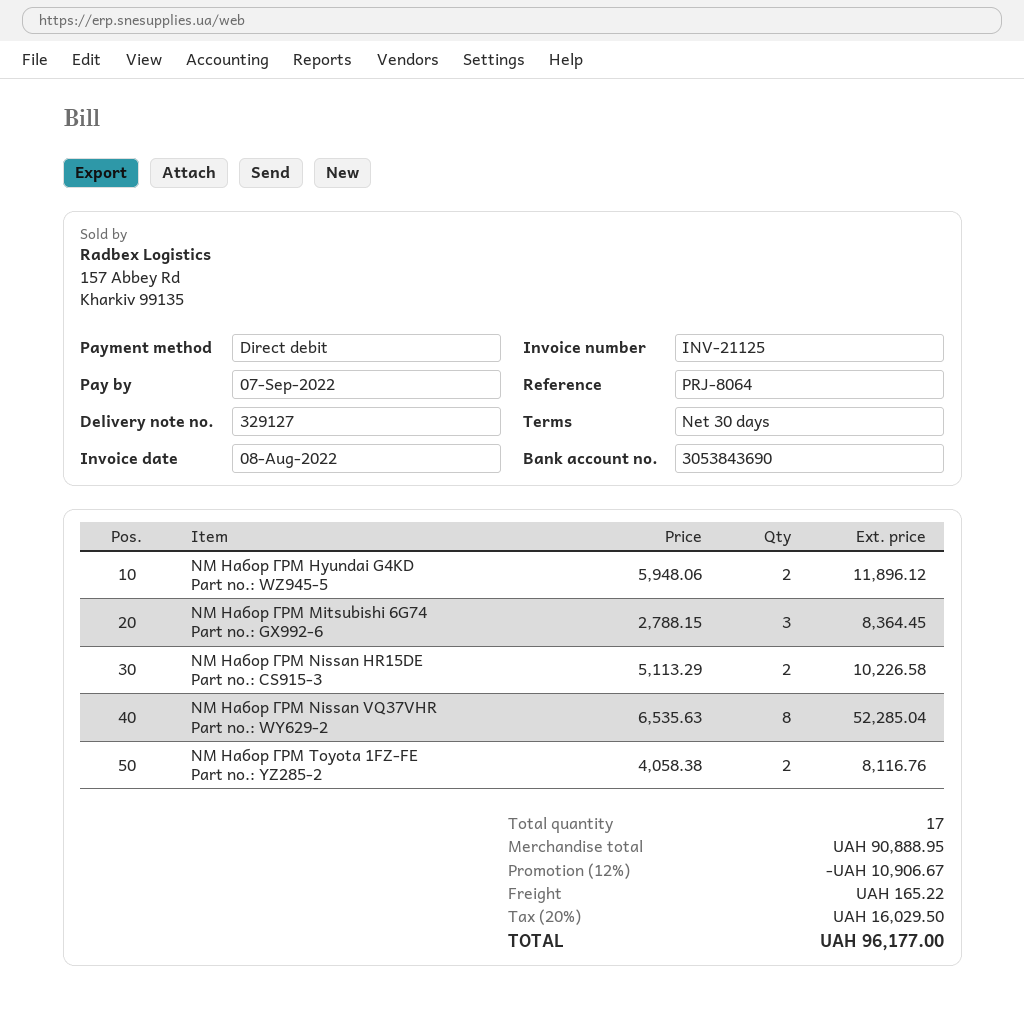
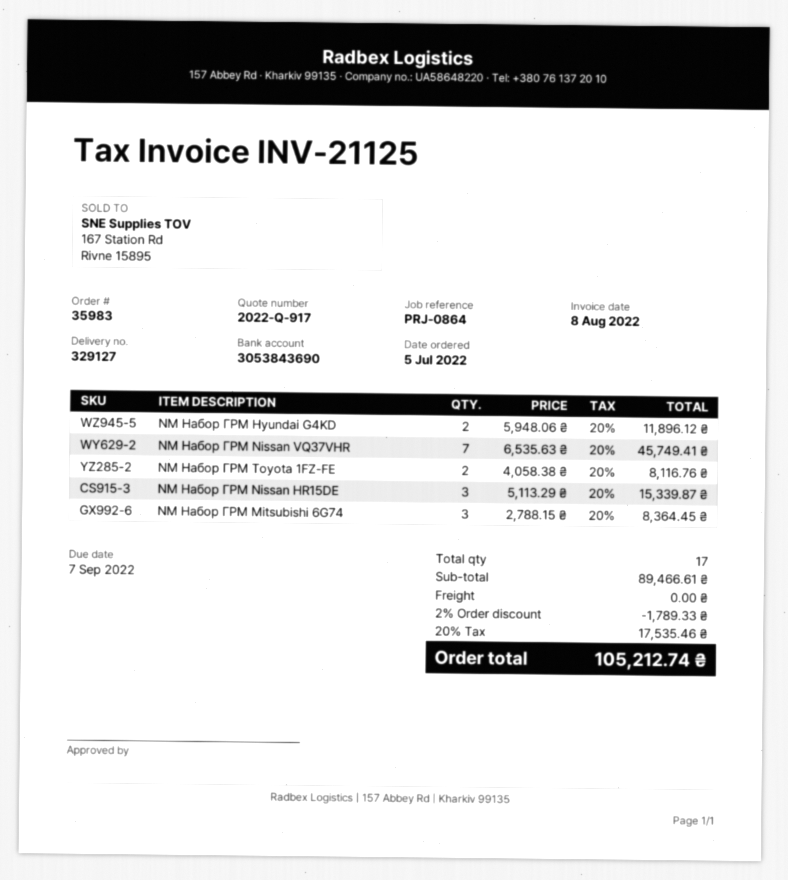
reference: PRJ-8064 -> PRJ-0864
NM Набор ГРМ Nissan HR15DE: 2 x 5113.29 = 10226.58 -> 3 x 5113.29 = 15339.87
NM Набор ГРМ Nissan VQ37VHR: 8 x 6535.63 = 52285.04 -> 7 x 6535.63 = 45749.41
subtotal: 90888.95 -> 89466.61
discount: 12% = 10906.67 -> 2% = 1789.33
shipping: 165.22 -> 0.00
tax: 20% = 16029.50 -> 20% = 17535.46
total: 96177.00 -> 105212.74

